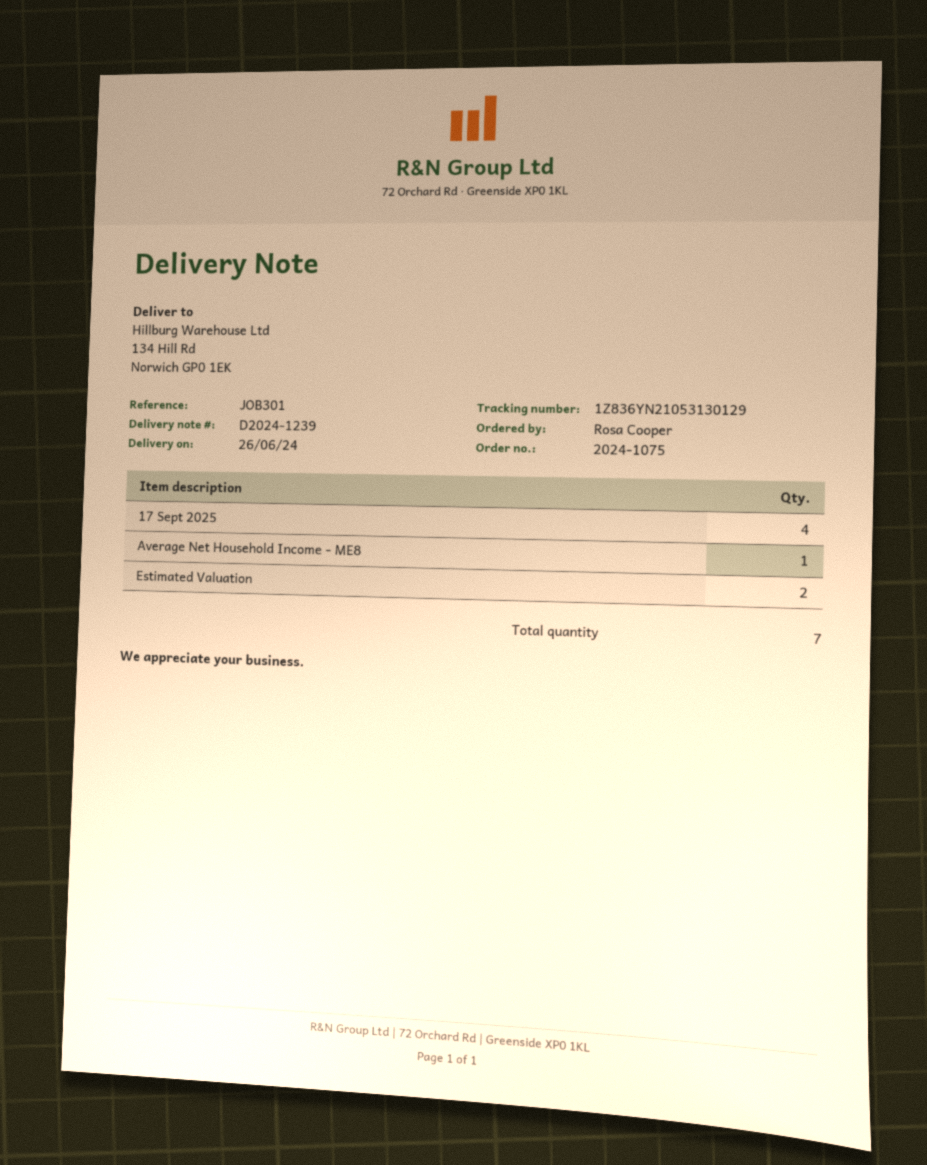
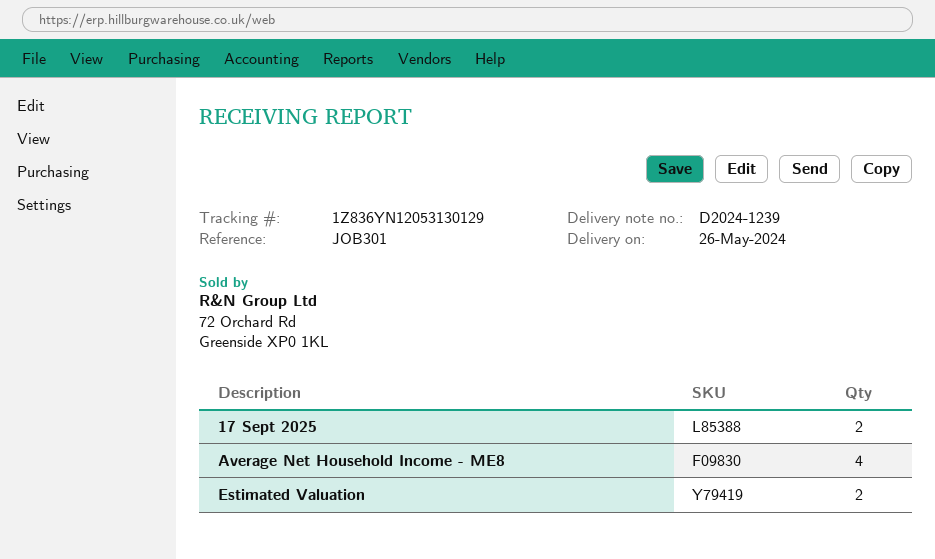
delivery date: 2024-06-26 -> 2024-05-26
tracking number: 1Z836YN21053130129 -> 1Z836YN12053130129
17 Sept 2025: 4 -> 2
Average Net Household Income - ME8: 1 -> 4

